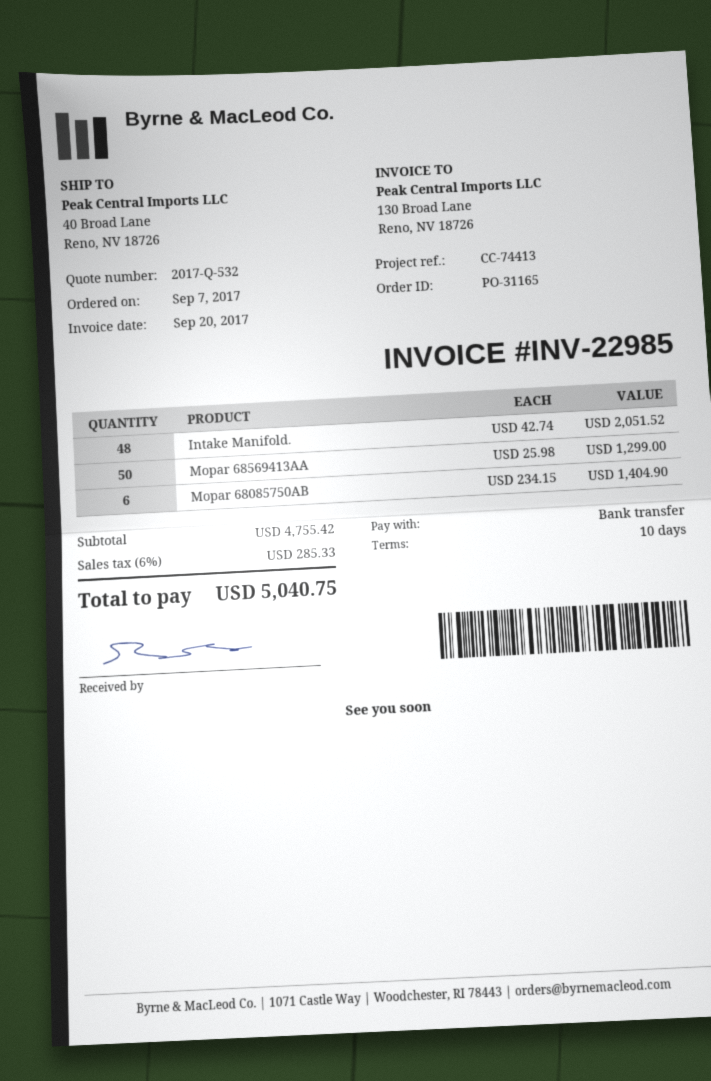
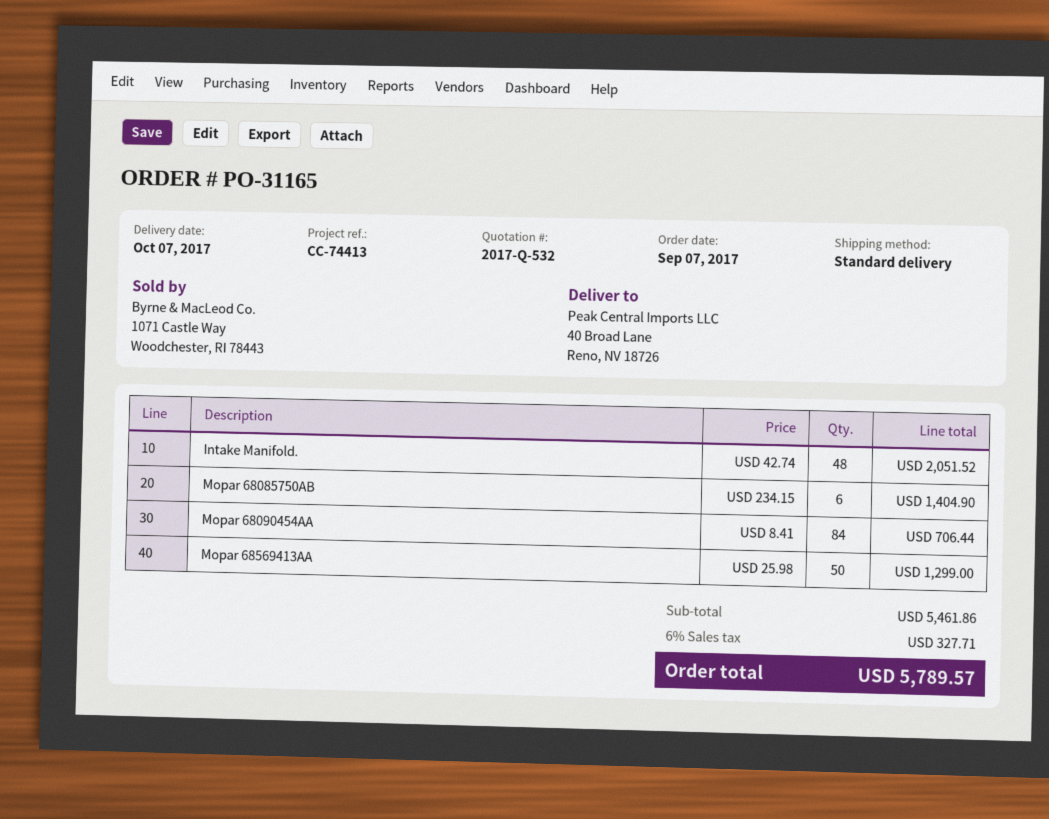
Mopar 68090454AA: none -> 84 x 8.41 = 706.44
subtotal: 4755.42 -> 5461.86
tax: 6% = 285.33 -> 6% = 327.71
total: 5040.75 -> 5789.57

